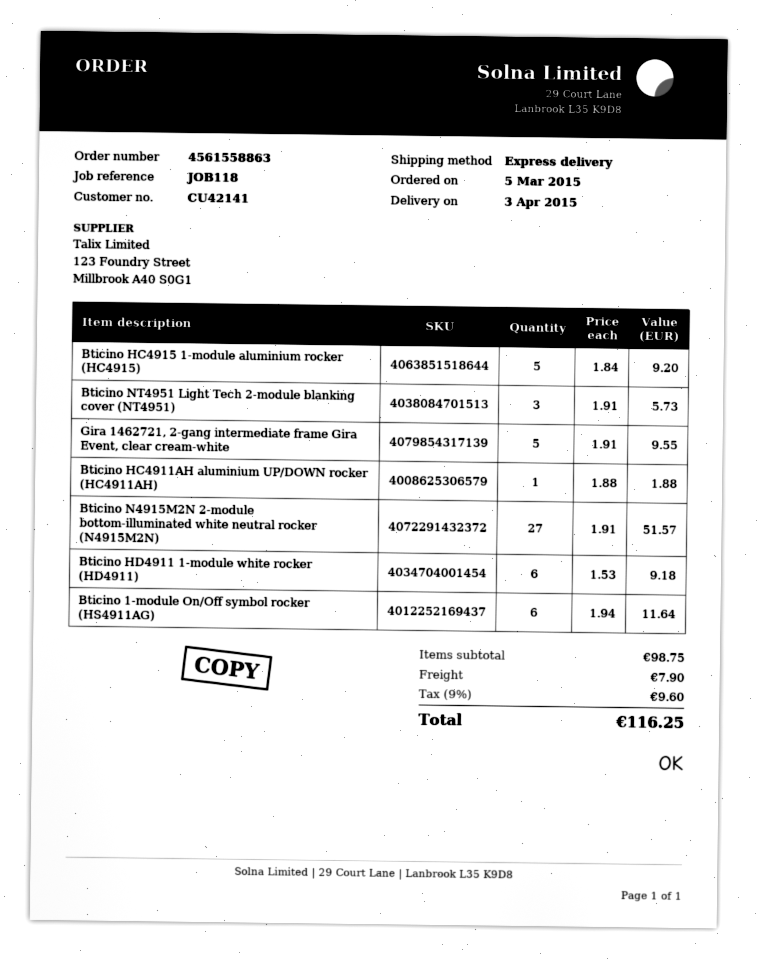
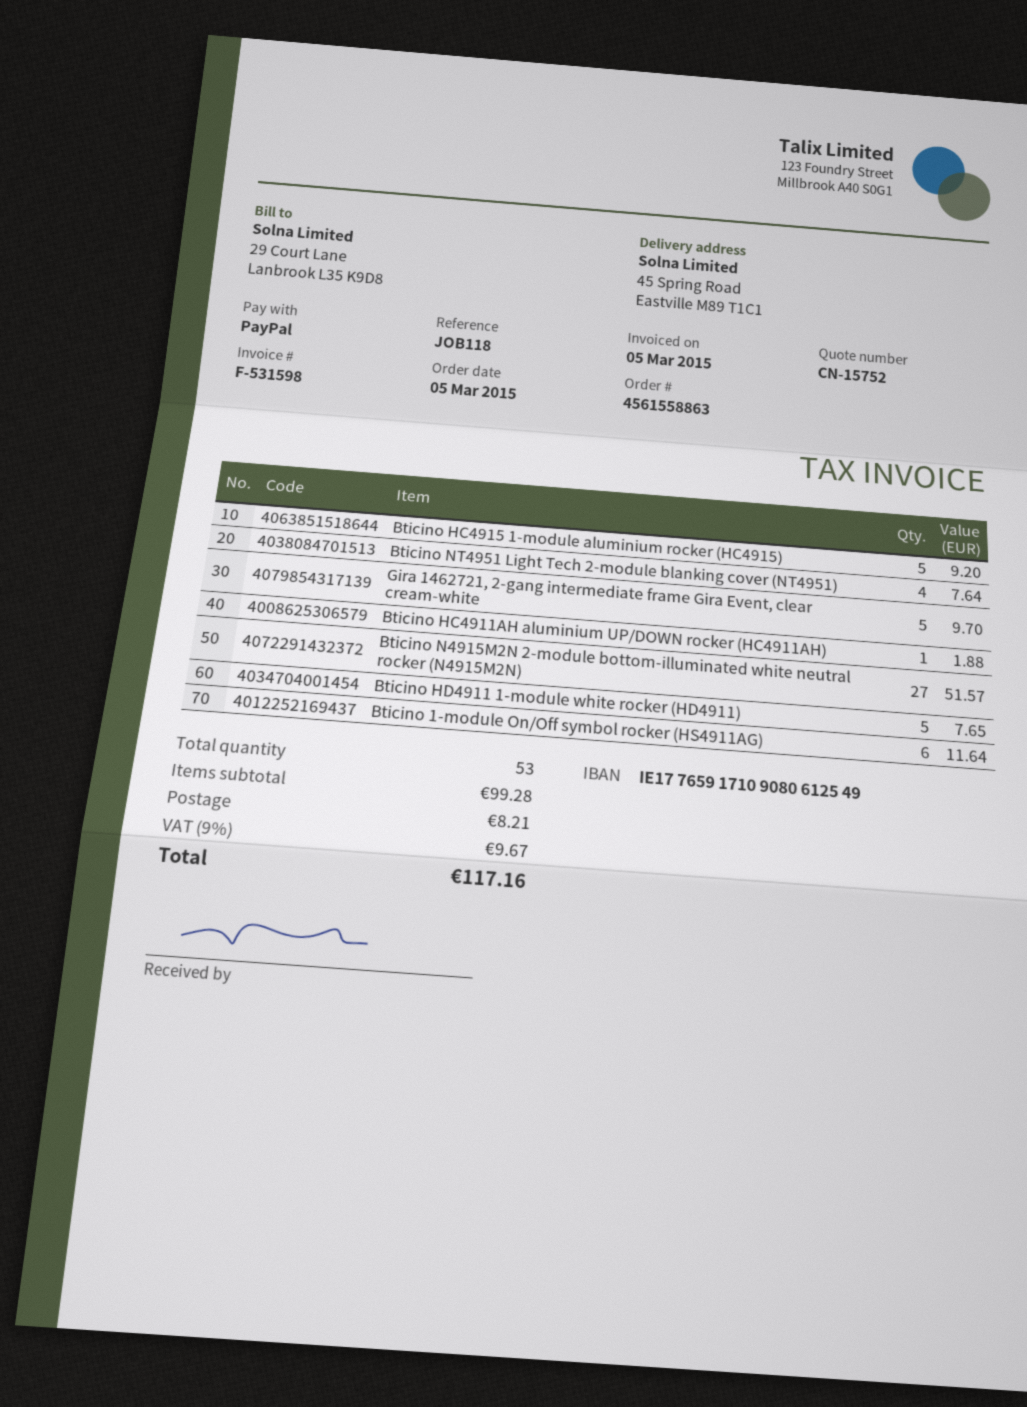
Bticino NT4951 Light Tech 2-module blanking cover (NT4951): 3 for 5.73 -> 4 for 7.64
Gira 1462721, 2-gang intermediate frame Gira Event, clear cream-white: 5 for 9.55 -> 5 for 9.70
Bticino HD4911 1-module white rocker (HD4911): 6 for 9.18 -> 5 for 7.65
subtotal: 98.75 -> 99.28
shipping: 7.90 -> 8.21
tax: 9% = 9.60 -> 9% = 9.67
total: 116.25 -> 117.16

